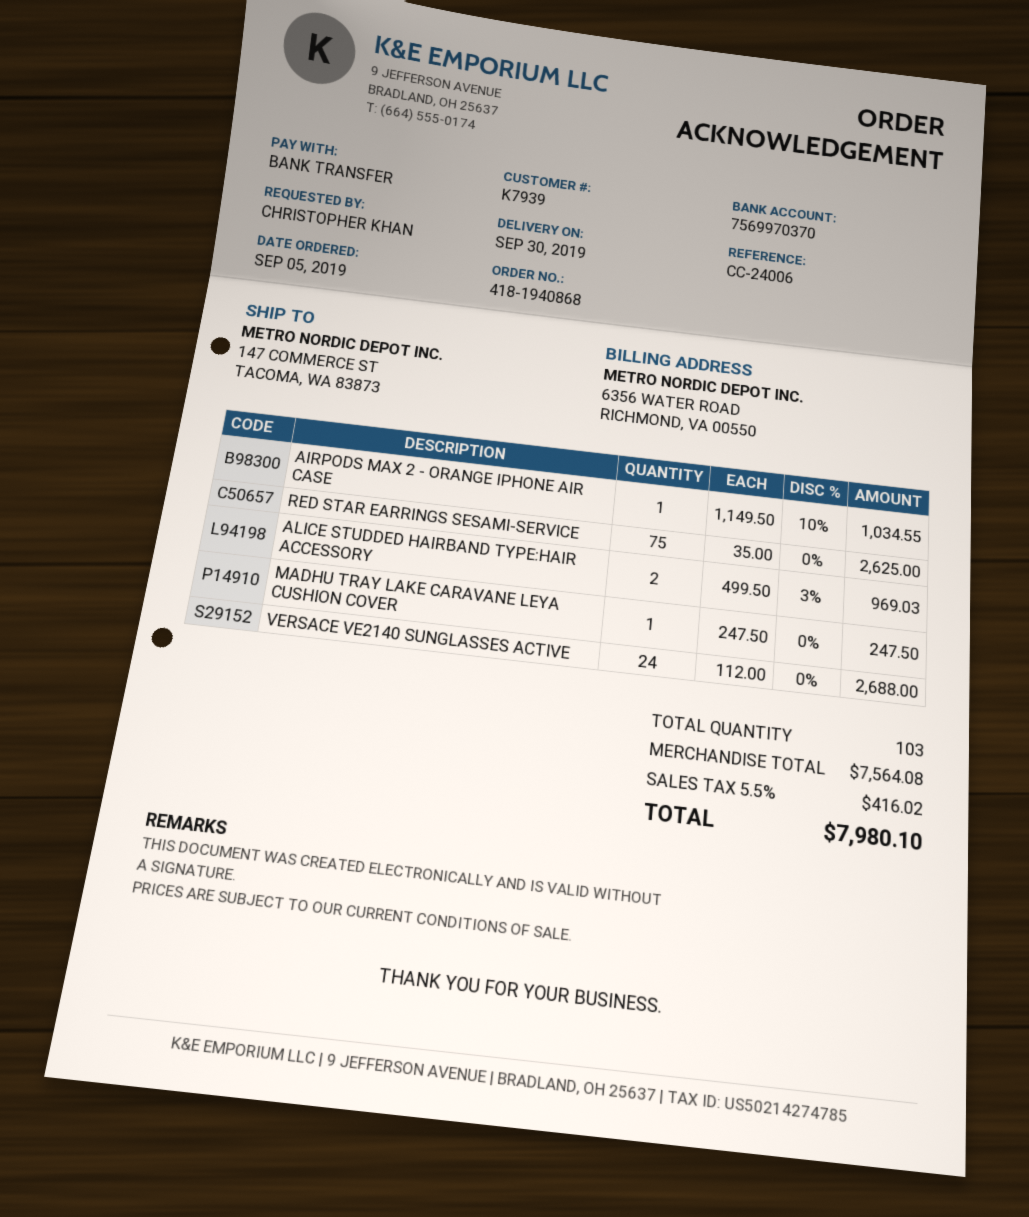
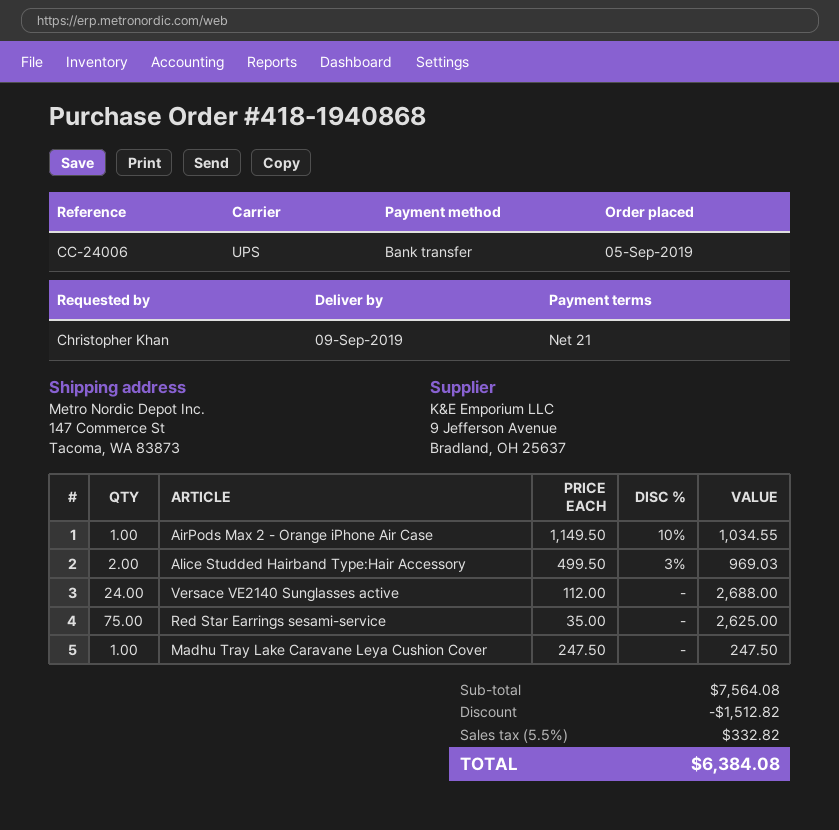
delivery date: 2019-09-30 -> 2019-09-09
discount: none -> 1512.82
tax: 5.5% = 416.02 -> 5.5% = 332.82
total: 7980.10 -> 6384.08

